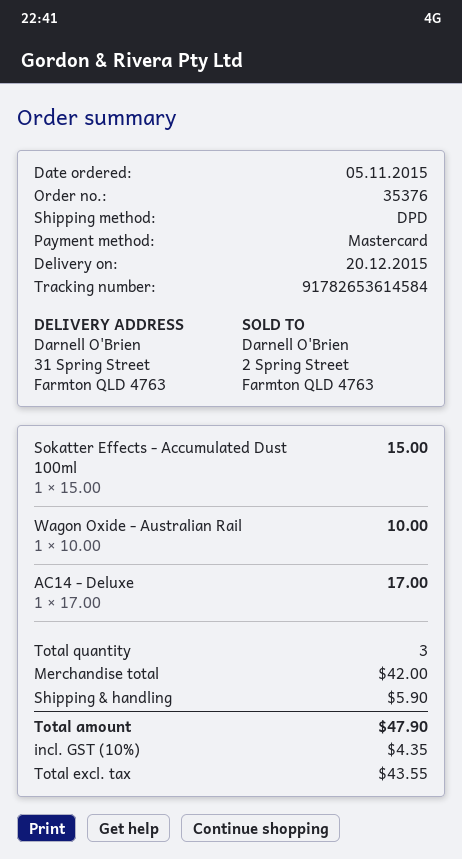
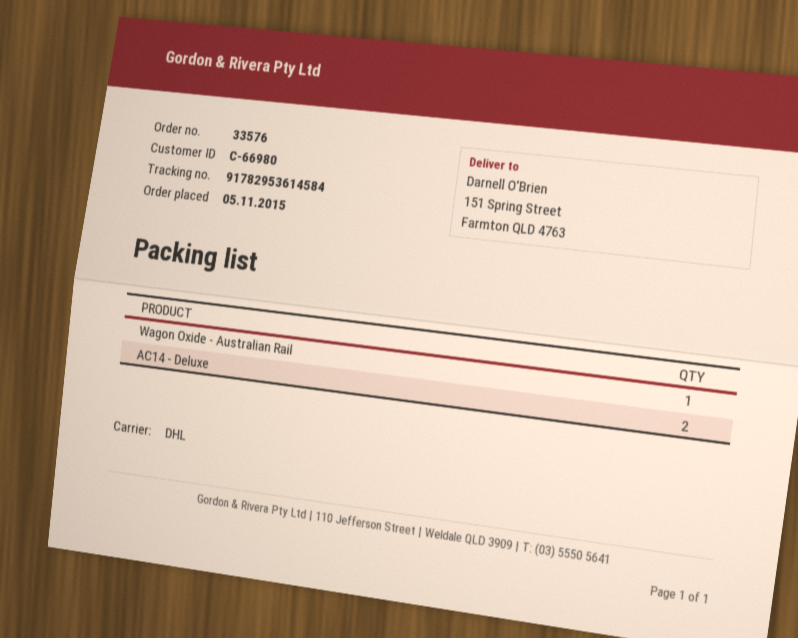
order number: 35376 -> 33576
shipping method: DPD -> DHL
tracking number: 91782653614584 -> 91782953614584
ship to: 31 Spring Street, Farmton QLD 4763 -> 151 Spring Street, Farmton QLD 4763
Sokatter Effects - Accumulated Dust 100ml: 1 -> none
AC14 - Deluxe: 1 -> 2

